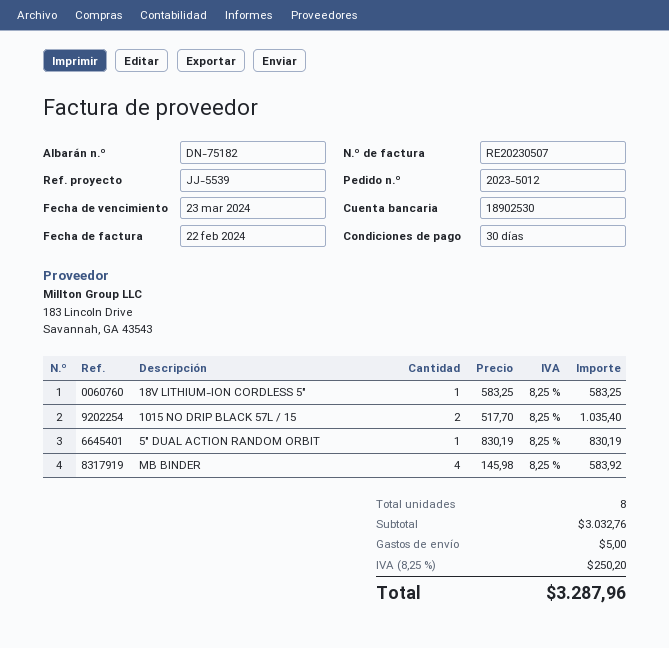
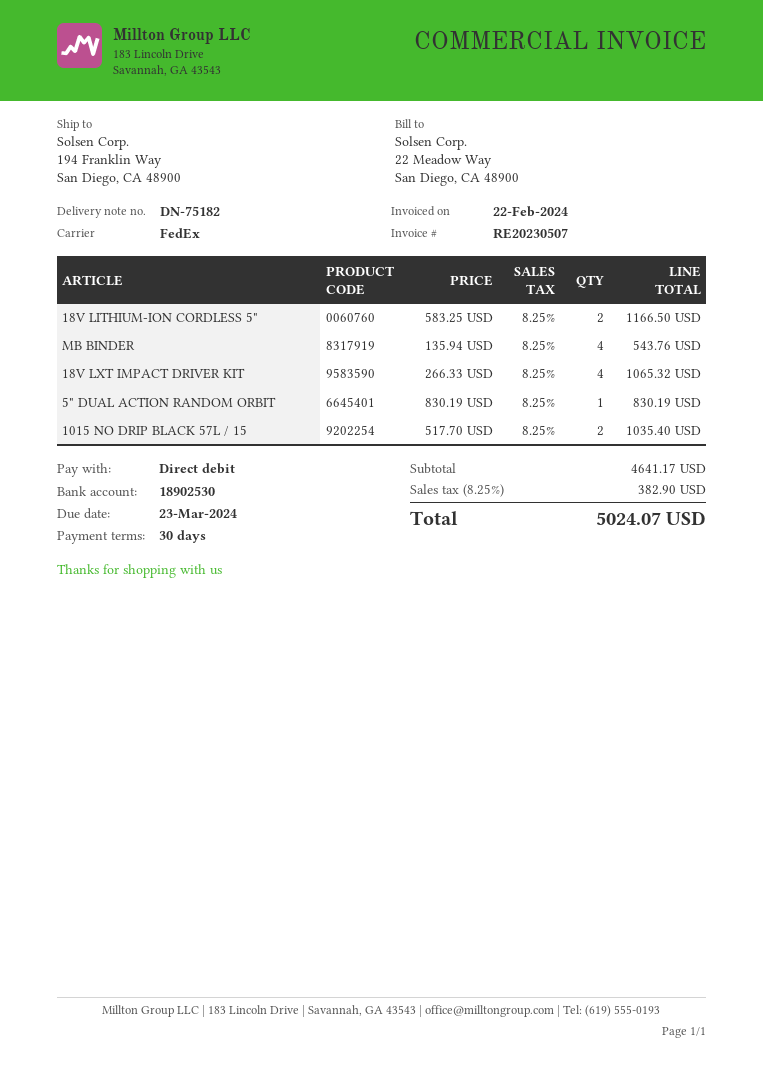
18V LITHIUM-ION CORDLESS 5": 1 x 583.25 = 583.25 -> 2 x 583.25 = 1166.50
MB BINDER: 4 x 145.98 = 583.92 -> 4 x 135.94 = 543.76
18V LXT IMPACT DRIVER KIT: none -> 4 x 266.33 = 1065.32
subtotal: 3032.76 -> 4641.17
shipping: 5.00 -> none
tax: 8.25% = 250.20 -> 8.25% = 382.90
total: 3287.96 -> 5024.07

